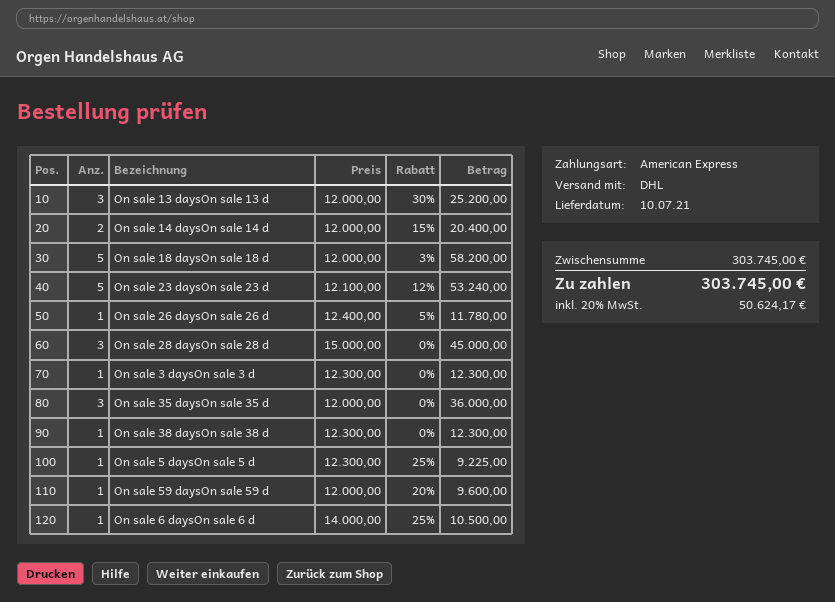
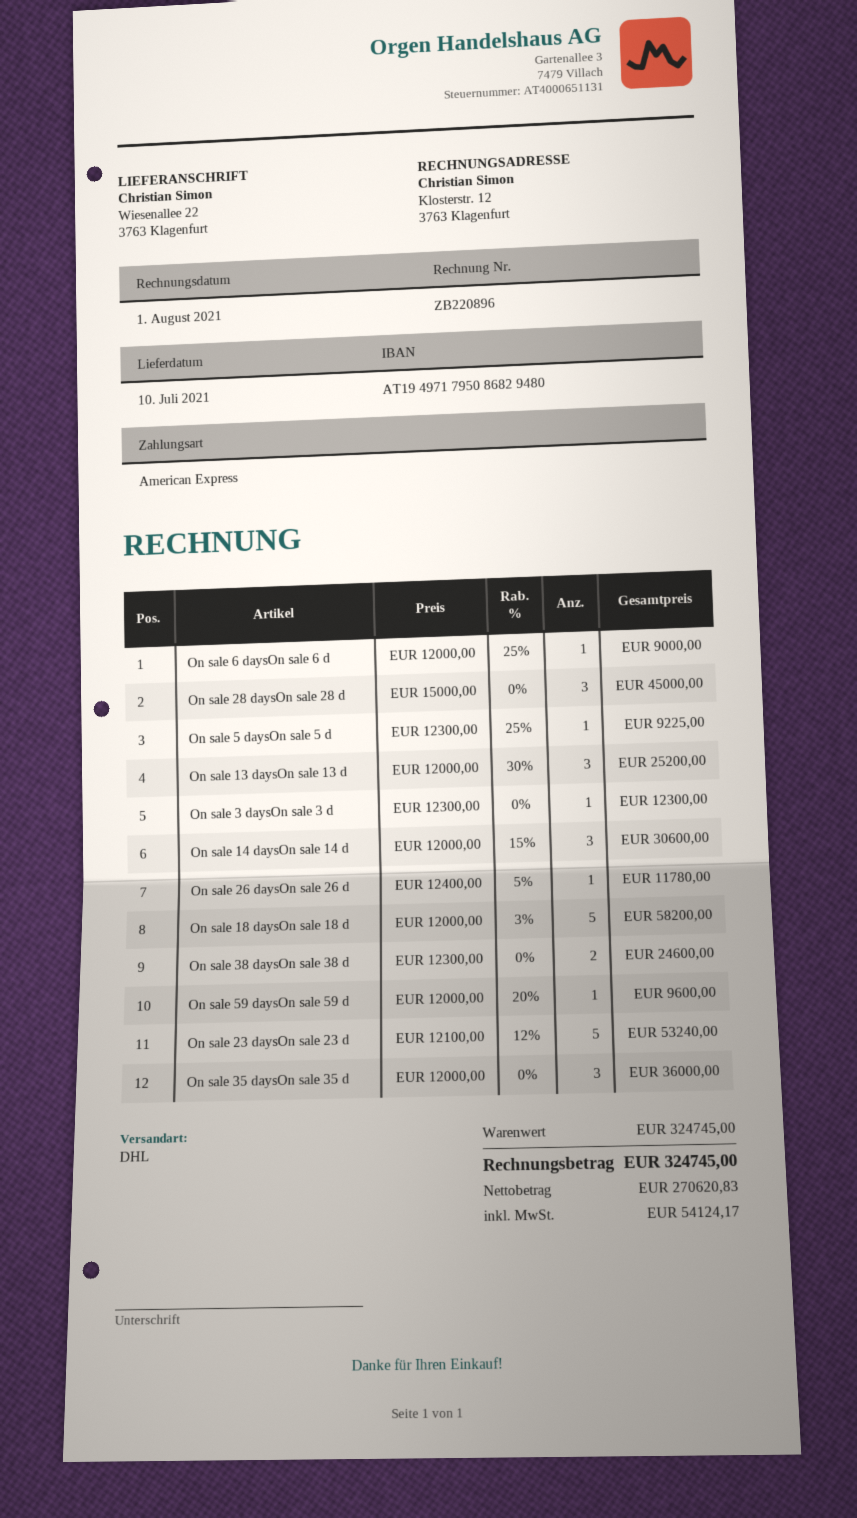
On sale 14 daysOn sale 14 d: 2 x 12000.00 - 15% = 20400.00 -> 3 x 12000.00 - 15% = 30600.00
On sale 38 daysOn sale 38 d: 1 x 12300.00 = 12300.00 -> 2 x 12300.00 = 24600.00
On sale 6 daysOn sale 6 d: 1 x 14000.00 - 25% = 10500.00 -> 1 x 12000.00 - 25% = 9000.00
subtotal: 303745.00 -> 324745.00
tax: 50624.17 -> 54124.17
total: 303745.00 -> 324745.00

